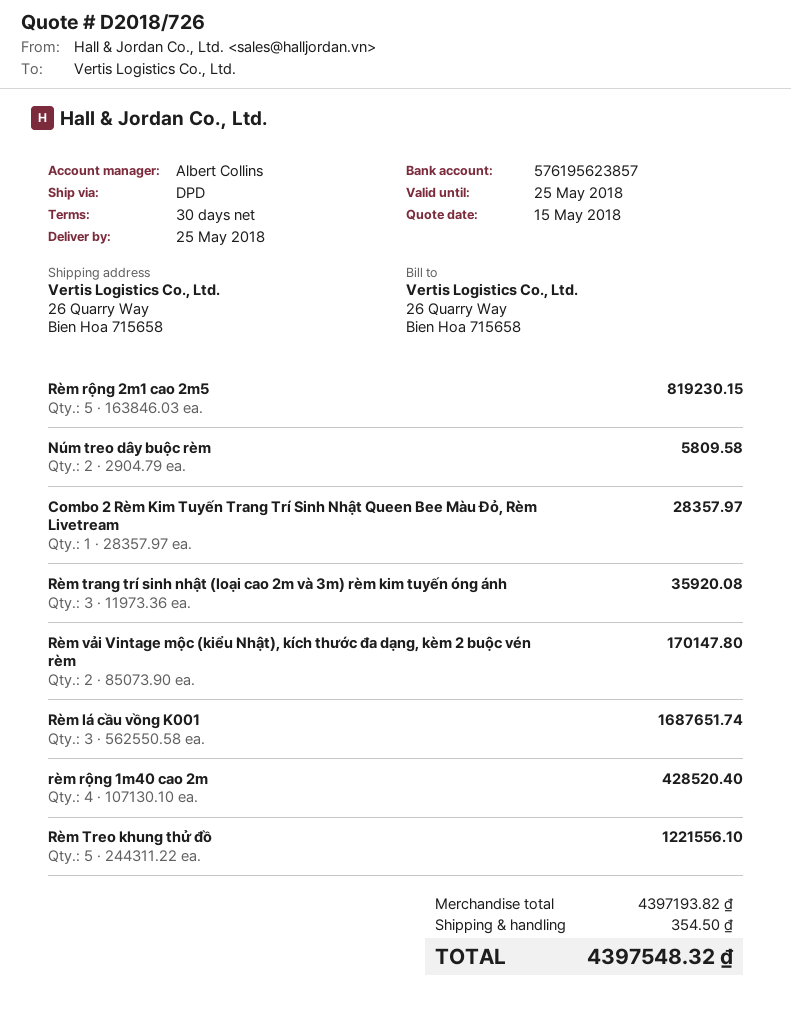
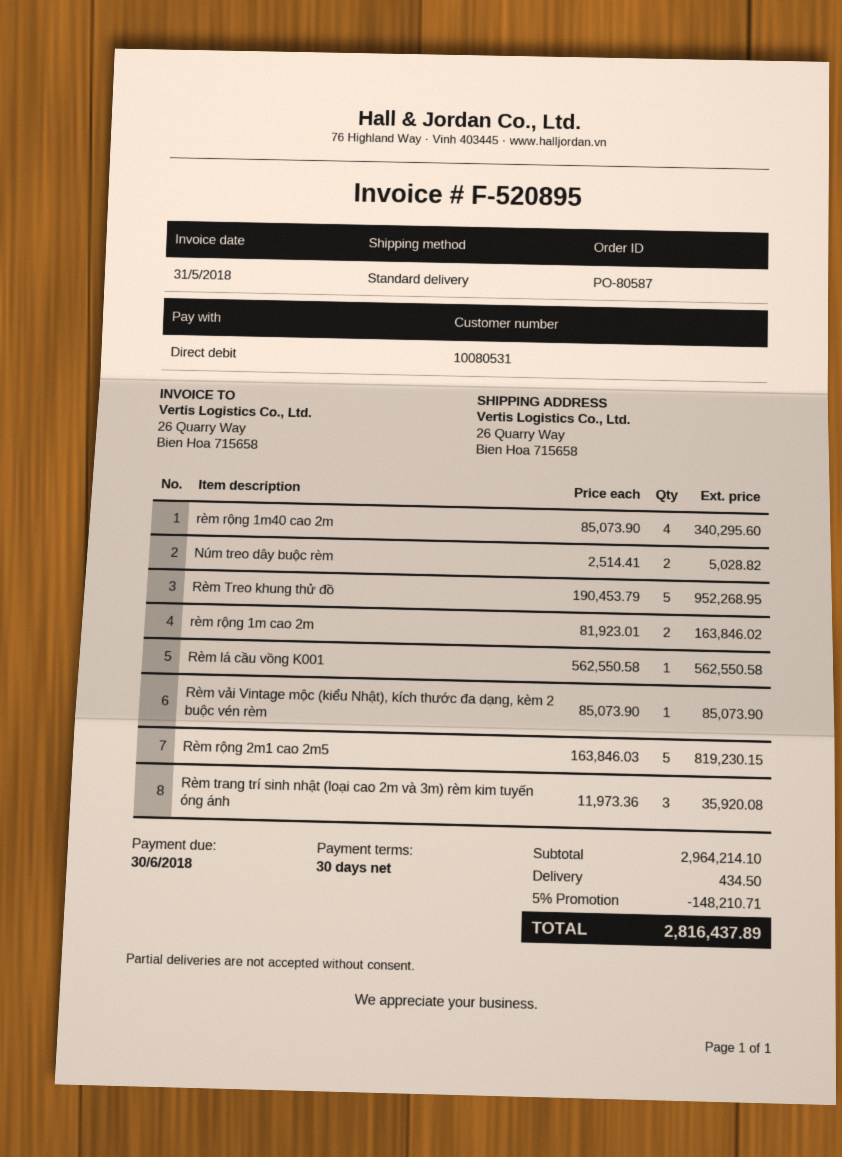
shipping method: DPD -> standard
Núm treo dây buộc rèm: 2 x 2904.79 = 5809.58 -> 2 x 2514.41 = 5028.82
Combo 2 Rèm Kim Tuyến Trang Trí Sinh Nhật Queen Bee Màu Đỏ, Rèm Livetream: 1 x 28357.97 = 28357.97 -> none
Rèm vải Vintage mộc (kiểu Nhật), kích thước đa dạng, kèm 2 buộc vén rèm: 2 x 85073.90 = 170147.80 -> 1 x 85073.90 = 85073.90
Rèm lá cầu vồng K001: 3 x 562550.58 = 1687651.74 -> 1 x 562550.58 = 562550.58
rèm rộng 1m40 cao 2m: 4 x 107130.10 = 428520.40 -> 4 x 85073.90 = 340295.60
Rèm Treo khung thử đồ: 5 x 244311.22 = 1221556.10 -> 5 x 190453.79 = 952268.95
rèm rộng 1m cao 2m: none -> 2 x 81923.01 = 163846.02
subtotal: 4397193.82 -> 2964214.10
discount: none -> 5% = 148210.71
shipping: 354.50 -> 434.50
total: 4397548.32 -> 2816437.89

